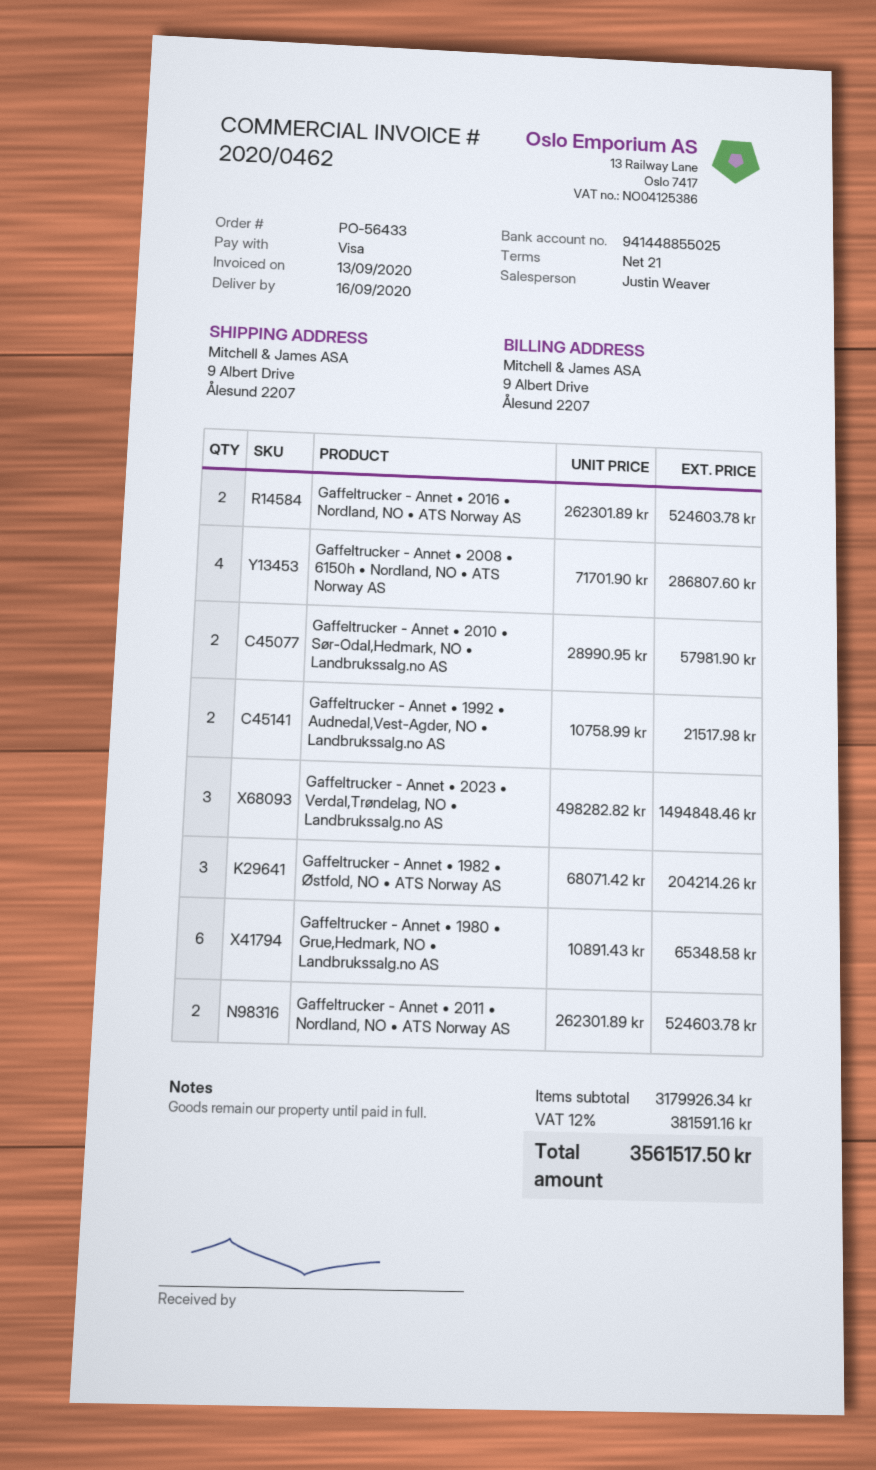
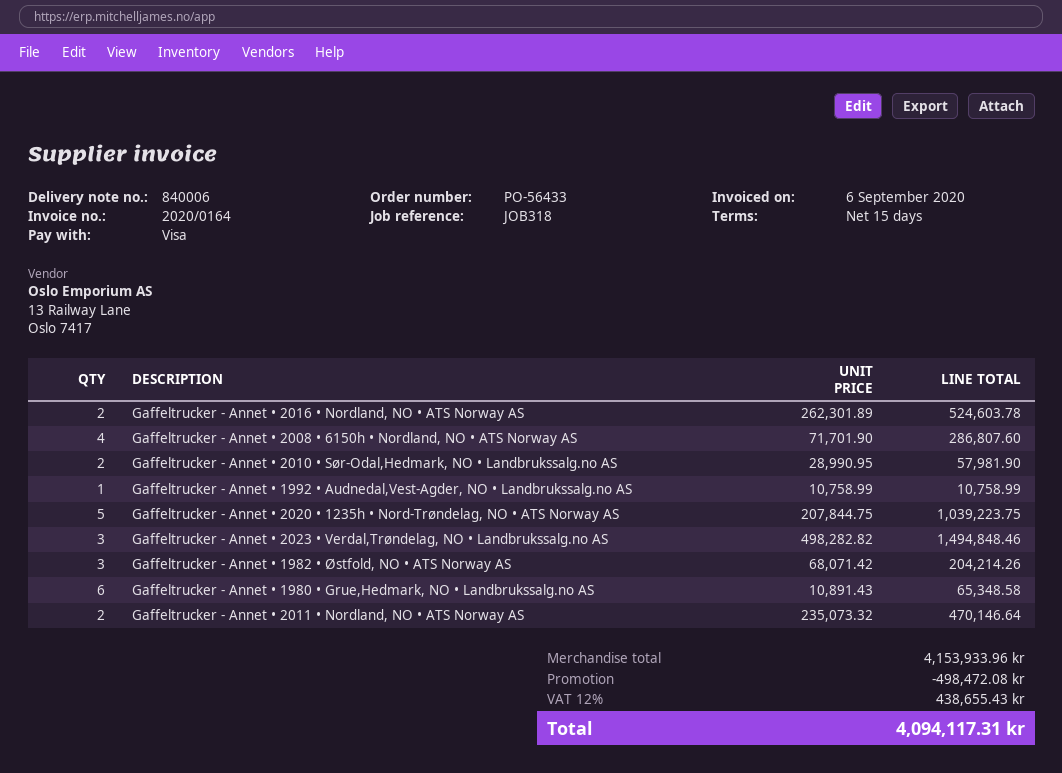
invoice number: 2020/0462 -> 2020/0164
invoice date: 2020-09-13 -> 2020-09-06
payment terms: 21 days -> 15 days
Gaffeltrucker - Annet • 1992 • Audnedal,Vest-Agder, NO • Landbrukssalg.no AS: 2 x 10758.99 = 21517.98 -> 1 x 10758.99 = 10758.99
Gaffeltrucker - Annet • 2011 • Nordland, NO • ATS Norway AS: 2 x 262301.89 = 524603.78 -> 2 x 235073.32 = 470146.64
Gaffeltrucker - Annet • 2020 • 1235h • Nord-Trøndelag, NO • ATS Norway AS: none -> 5 x 207844.75 = 1039223.75
subtotal: 3179926.34 -> 4153933.96
discount: none -> 498472.08
tax: 12% = 381591.16 -> 12% = 438655.43
total: 3561517.50 -> 4094117.31

